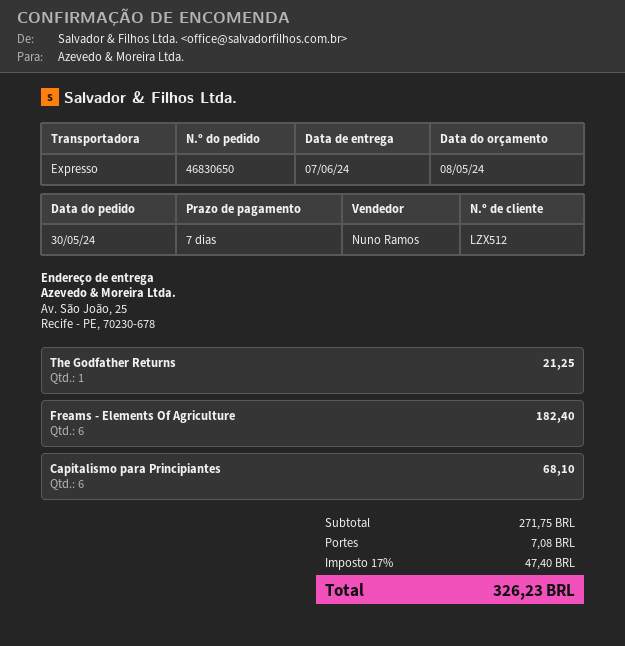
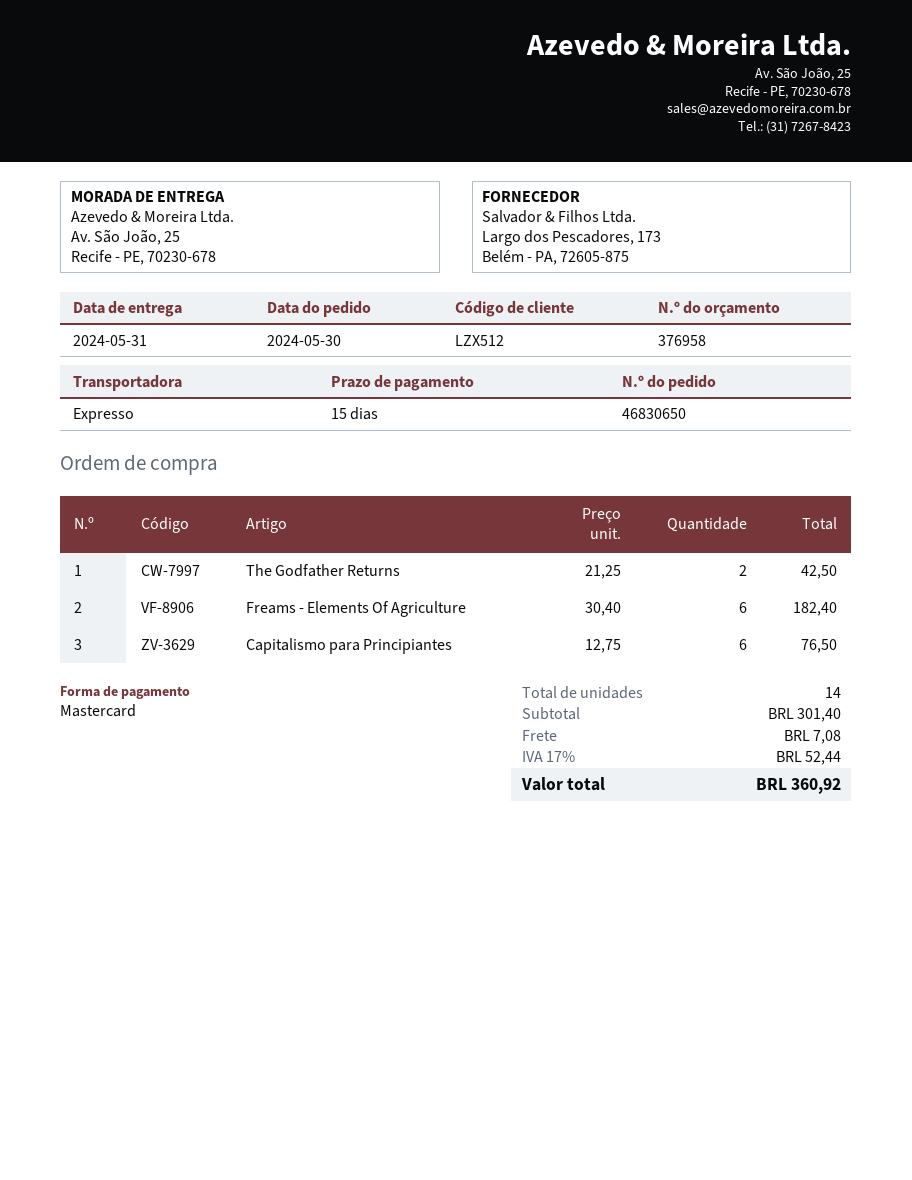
delivery date: 2024-06-07 -> 2024-05-31
payment terms: 7 days -> 15 days
The Godfather Returns: 1 for 21.25 -> 2 for 42.50
Capitalismo para Principiantes: 6 for 68.10 -> 6 for 76.50
subtotal: 271.75 -> 301.40
tax: 17% = 47.40 -> 17% = 52.44
total: 326.23 -> 360.92

